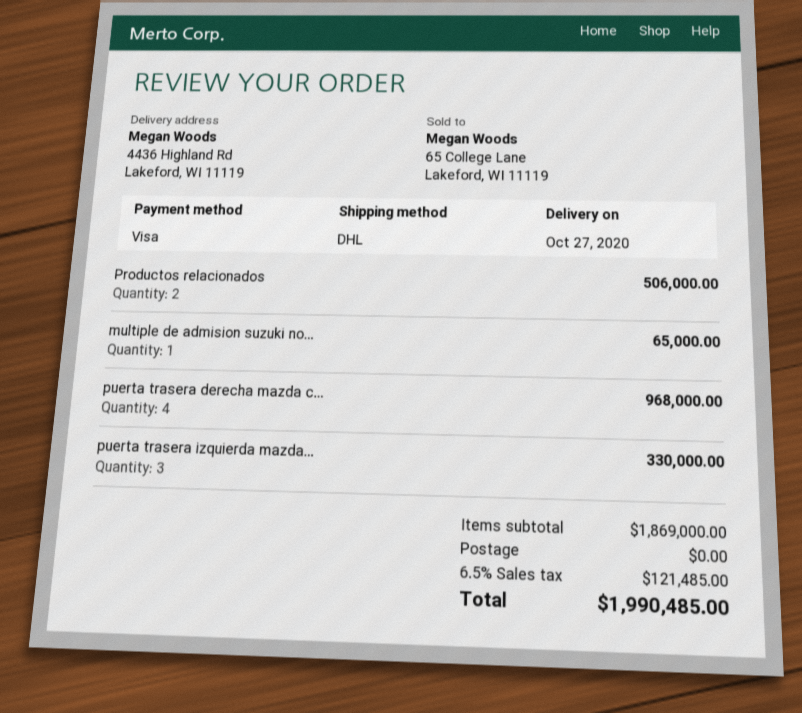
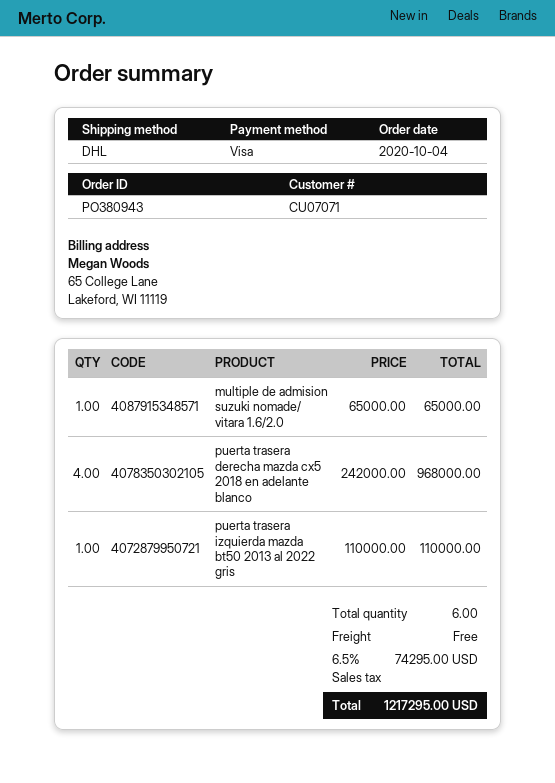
Productos relacionados: 2 for 506000.00 -> none
puerta trasera izquierda mazda...: 3 for 330000.00 -> 1 for 110000.00
tax: 6.5% = 121485.00 -> 6.5% = 74295.00
total: 1990485.00 -> 1217295.00

